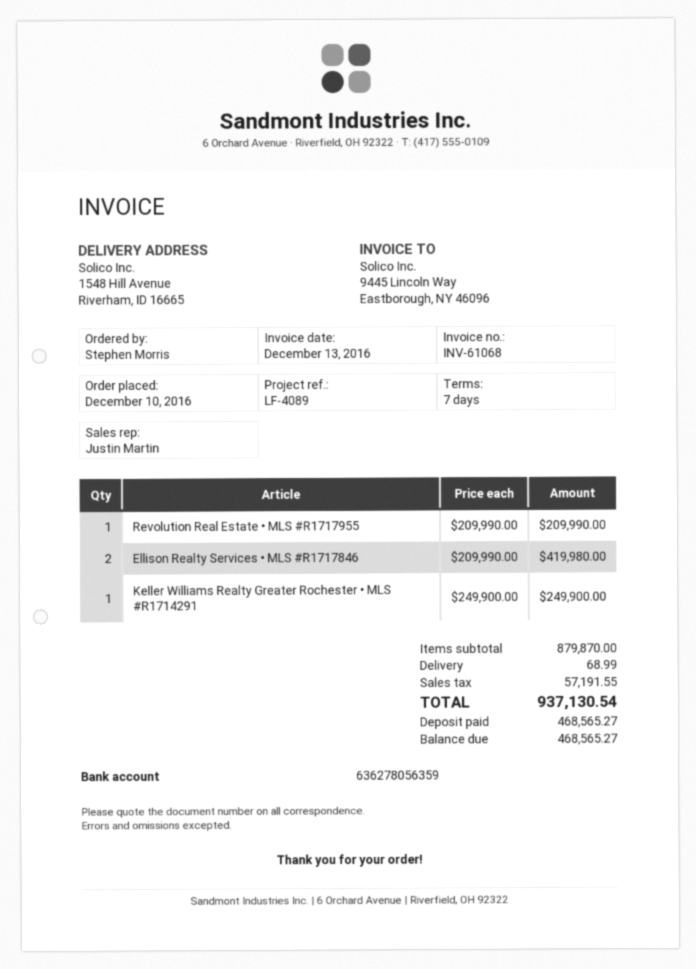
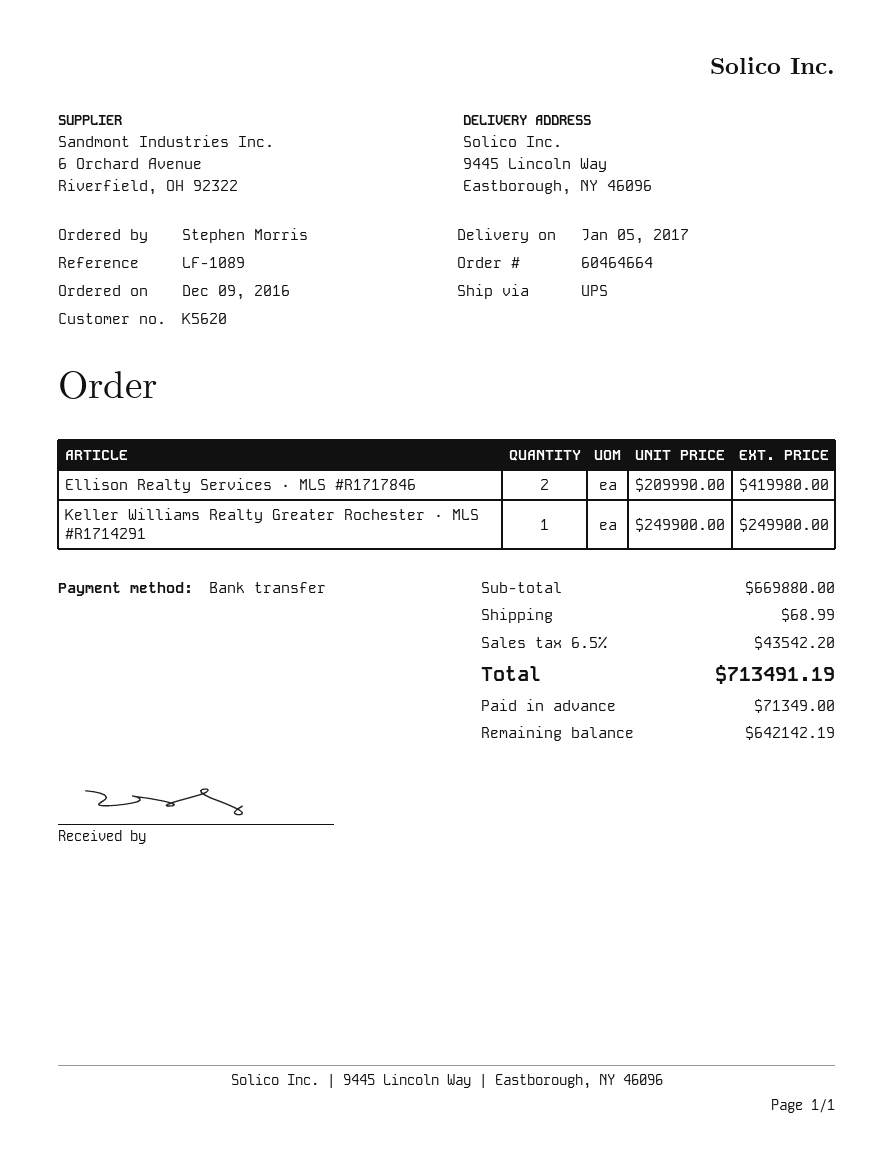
order date: 2016-12-10 -> 2016-12-09
reference: LF-4089 -> LF-1089
ship to: 1548 Hill Avenue, Riverham, ID 16665 -> 9445 Lincoln Way, Eastborough, NY 46096
Revolution Real Estate • MLS #R1717955: 1 x 209990.00 = 209990.00 -> none
subtotal: 879870.00 -> 669880.00
tax: 57191.55 -> 43542.20
total: 937130.54 -> 713491.19
deposit: 468565.27 -> 71349.00
balance: 468565.27 -> 642142.19

